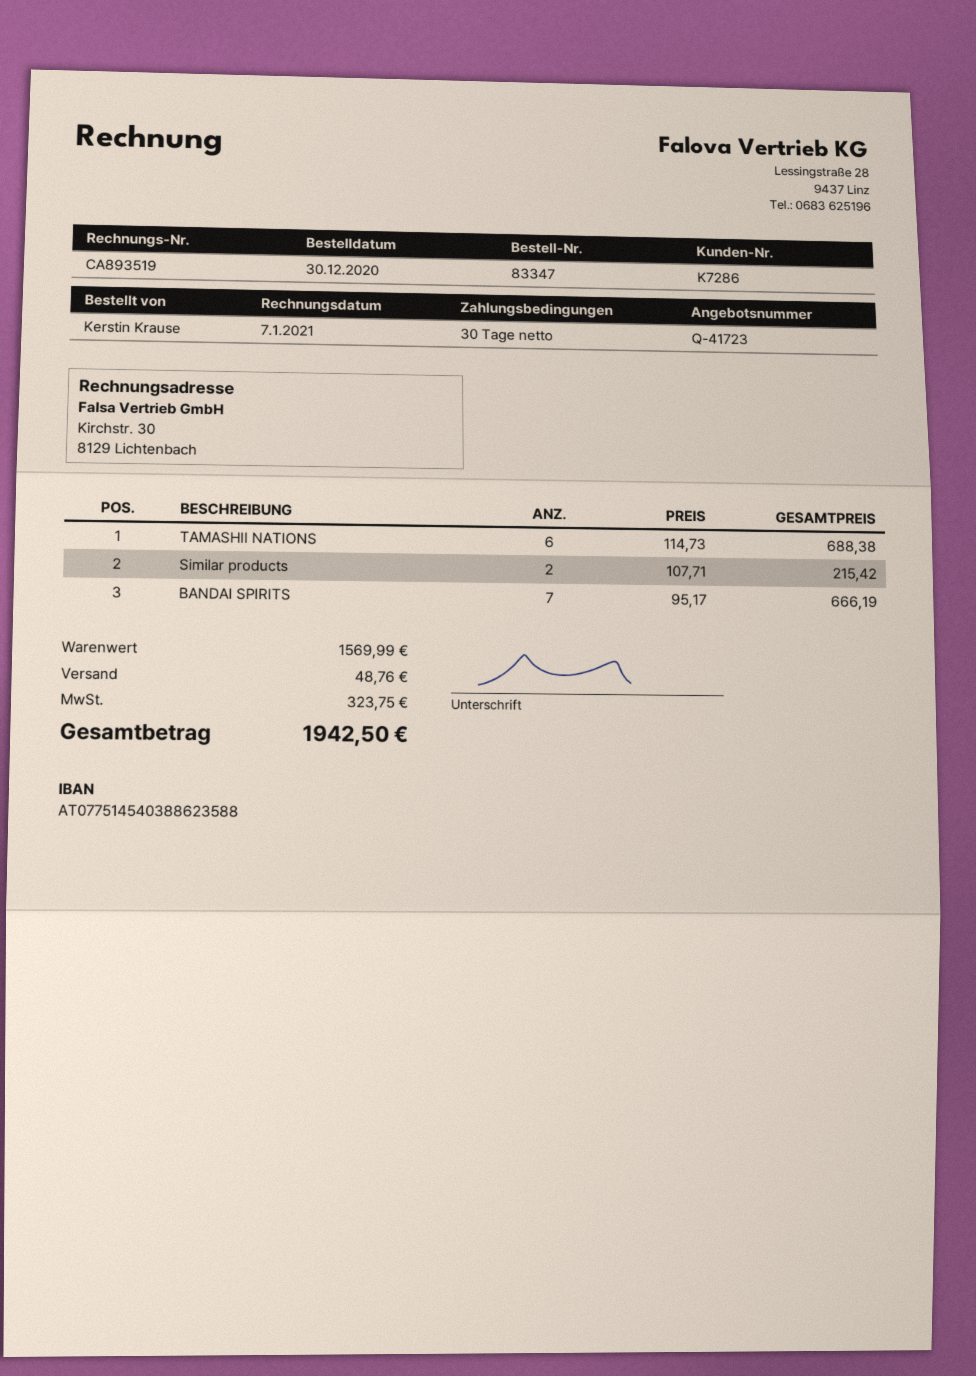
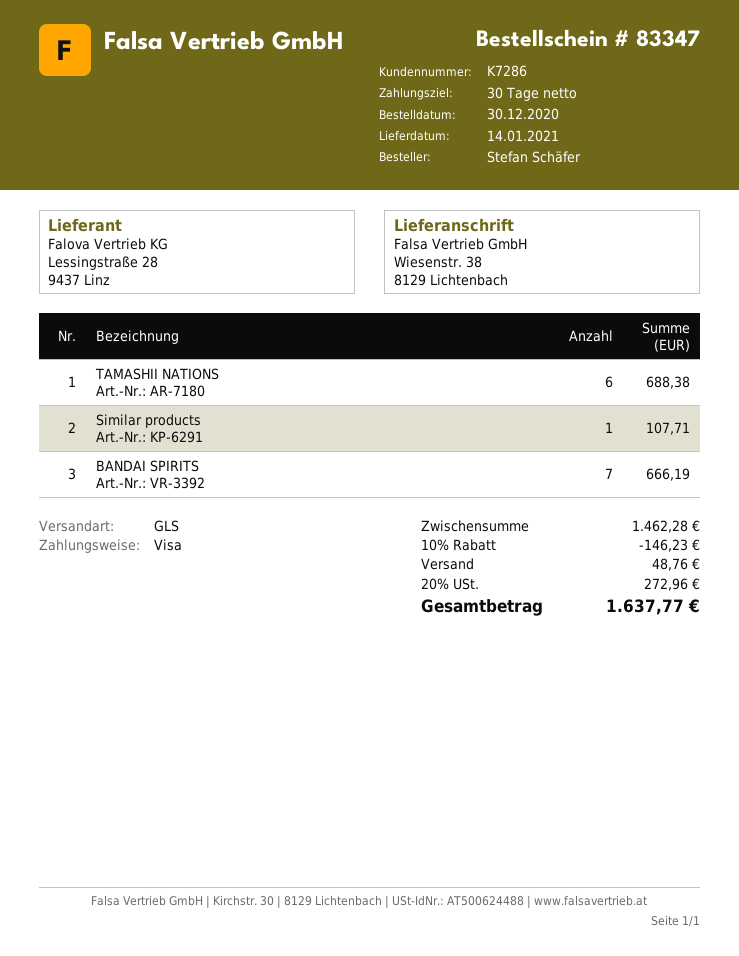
ordered by: Kerstin Krause -> Stefan Schäfer
Similar products: 2 for 215.42 -> 1 for 107.71
subtotal: 1569.99 -> 1462.28
discount: none -> 10% = 146.23
tax: 323.75 -> 272.96
total: 1942.50 -> 1637.77

